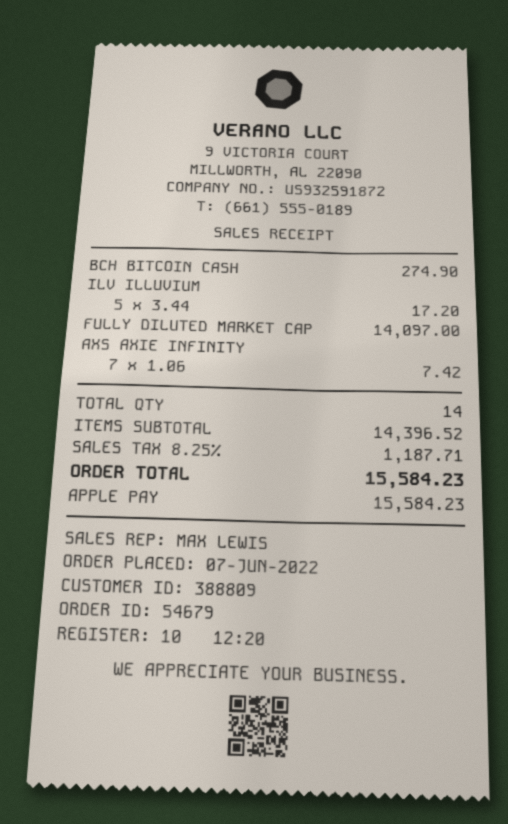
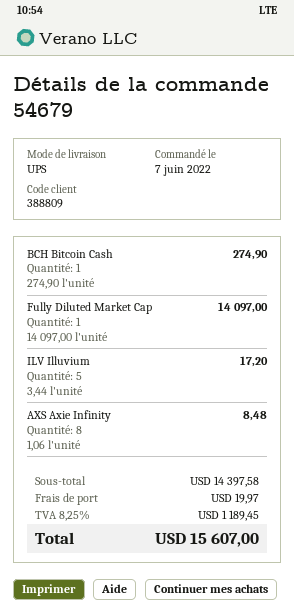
AXS AXIE INFINITY: 7 x 1.06 = 7.42 -> 8 x 1.06 = 8.48
subtotal: 14396.52 -> 14397.58
shipping: none -> 19.97
tax: 8.25% = 1187.71 -> 8.25% = 1189.45
total: 15584.23 -> 15607.00

